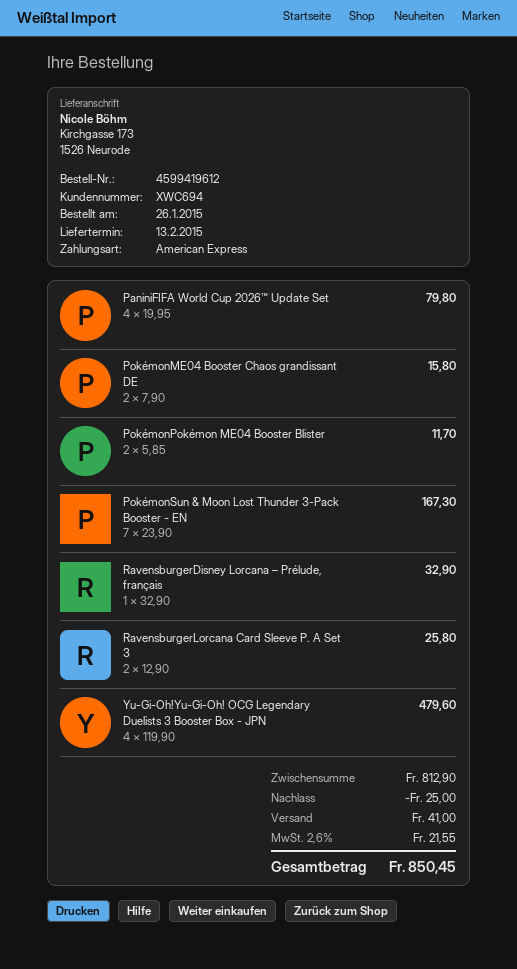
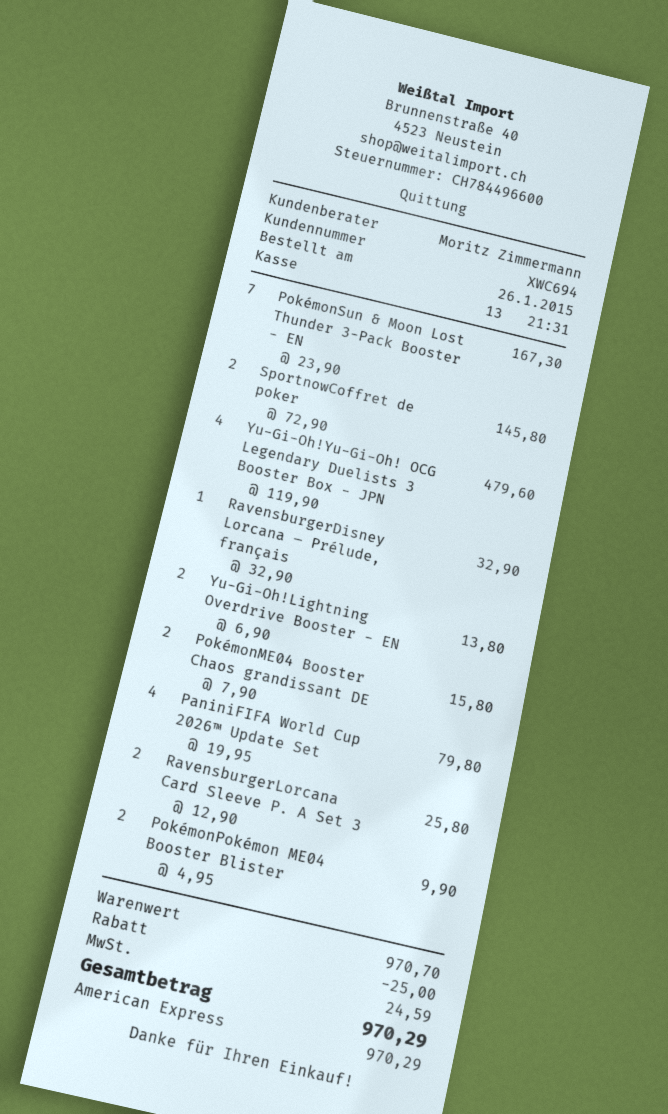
PokémonPokémon ME04 Booster Blister: 2 x 5.85 = 11.70 -> 2 x 4.95 = 9.90
SportnowCoffret de poker: none -> 2 x 72.90 = 145.80
Yu-Gi-Oh!Lightning Overdrive Booster - EN: none -> 2 x 6.90 = 13.80
subtotal: 812.90 -> 970.70
shipping: 41.00 -> none
tax: 21.55 -> 24.59
total: 850.45 -> 970.29

